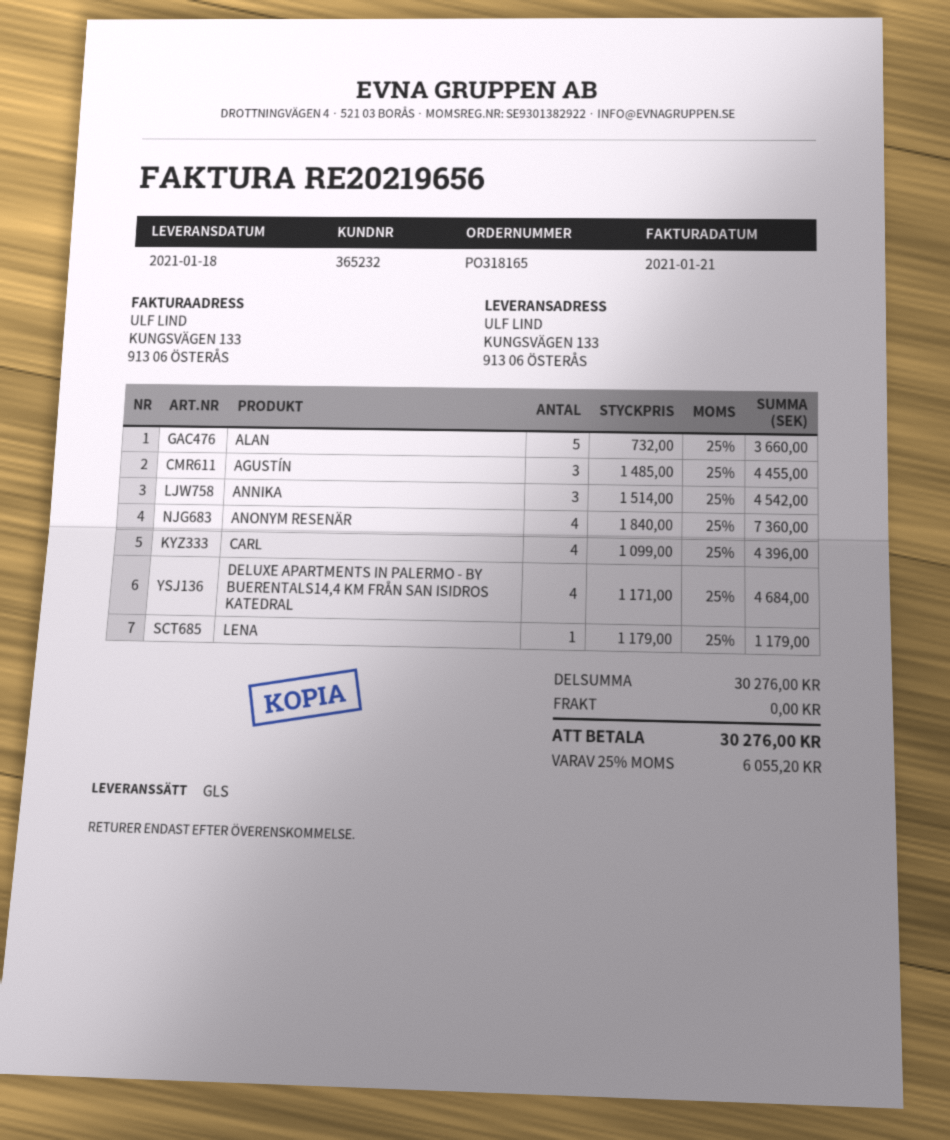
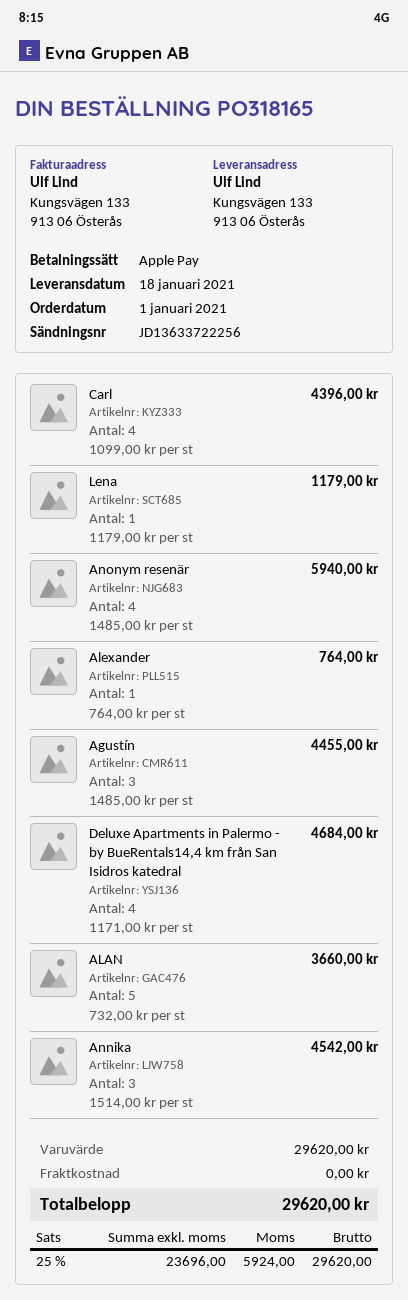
ANONYM RESENÄR: 4 x 1840.00 = 7360.00 -> 4 x 1485.00 = 5940.00
Alexander: none -> 1 x 764.00 = 764.00
subtotal: 30276.00 -> 29620.00
tax: 25% = 6055.20 -> 25% = 5924.00
total: 30276.00 -> 29620.00

